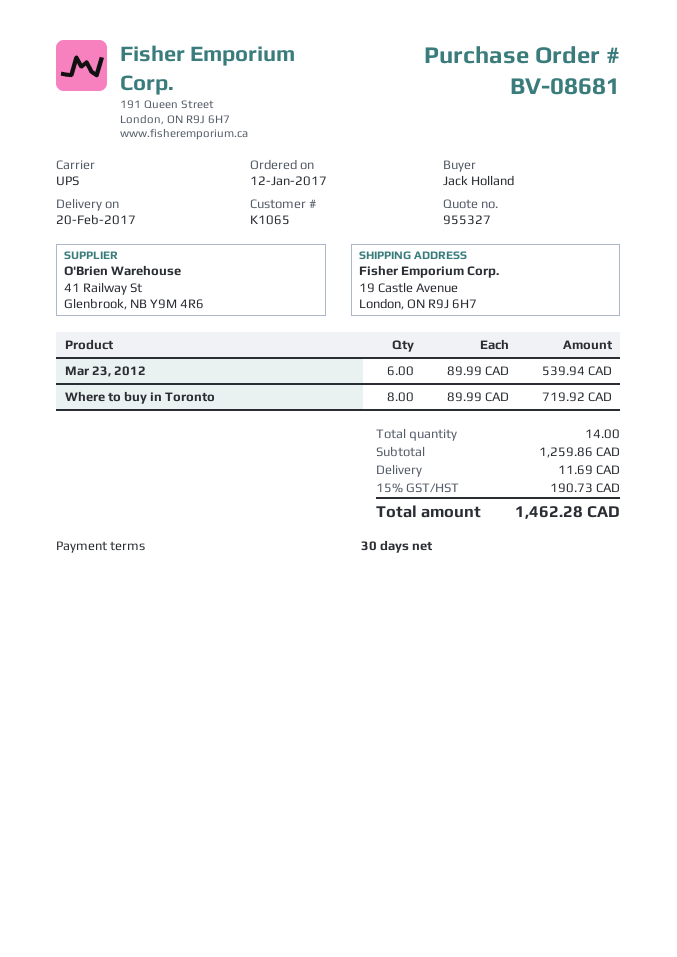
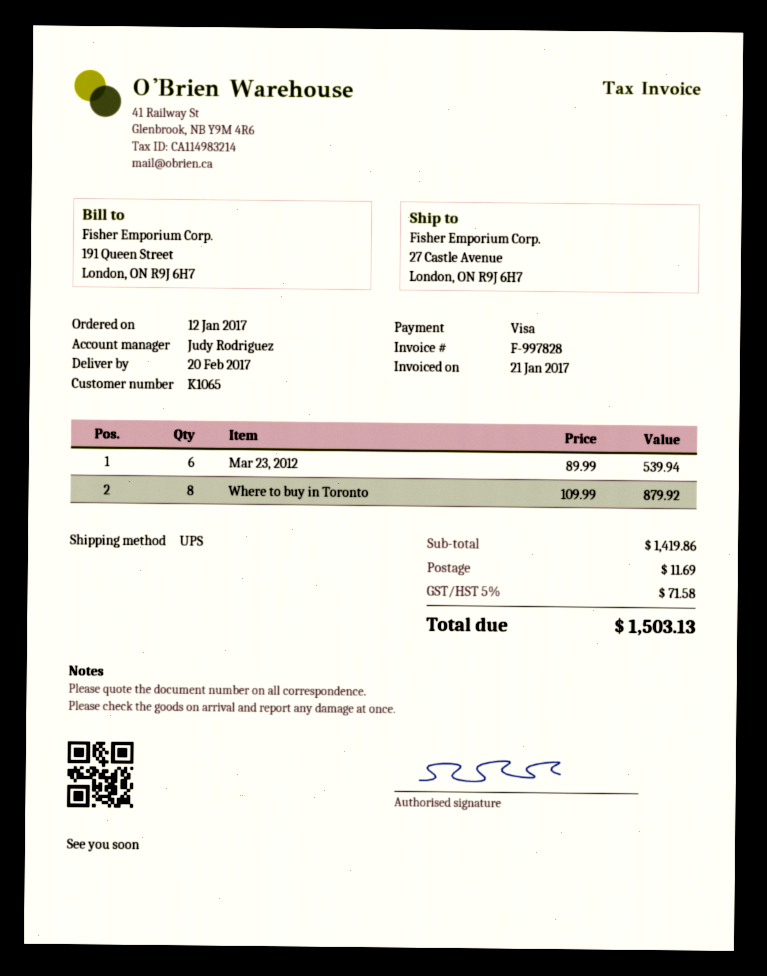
ship to: 19 Castle Avenue, London, ON R9J 6H7 -> 27 Castle Avenue, London, ON R9J 6H7
Where to buy in Toronto: 8 x 89.99 = 719.92 -> 8 x 109.99 = 879.92
subtotal: 1259.86 -> 1419.86
tax: 15% = 190.73 -> 5% = 71.58
total: 1462.28 -> 1503.13

